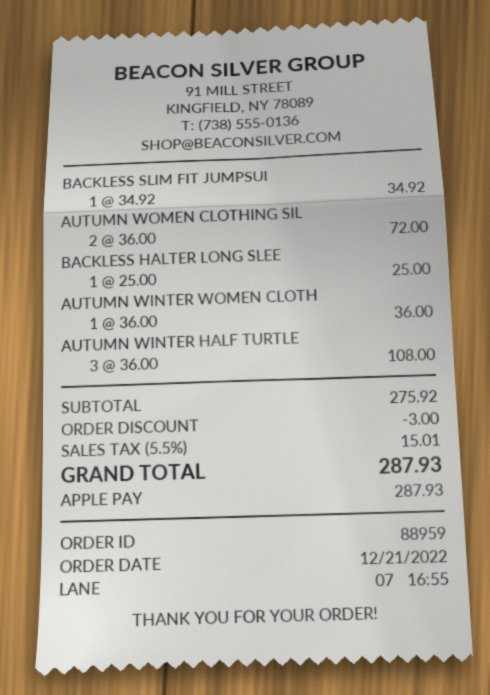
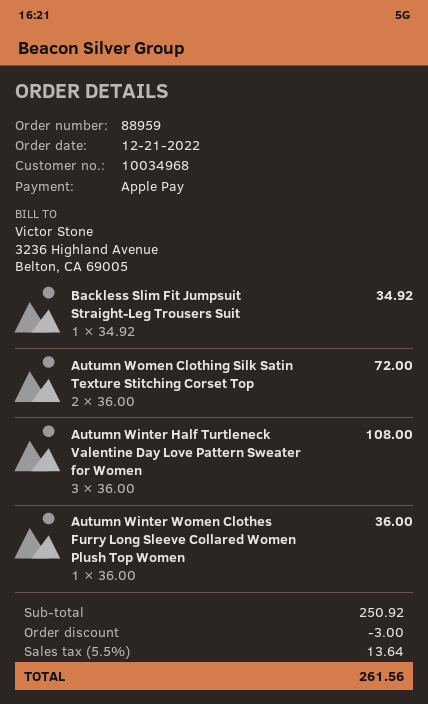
BACKLESS HALTER LONG SLEE: 1 x 25.00 = 25.00 -> none
subtotal: 275.92 -> 250.92
tax: 5.5% = 15.01 -> 5.5% = 13.64
total: 287.93 -> 261.56

